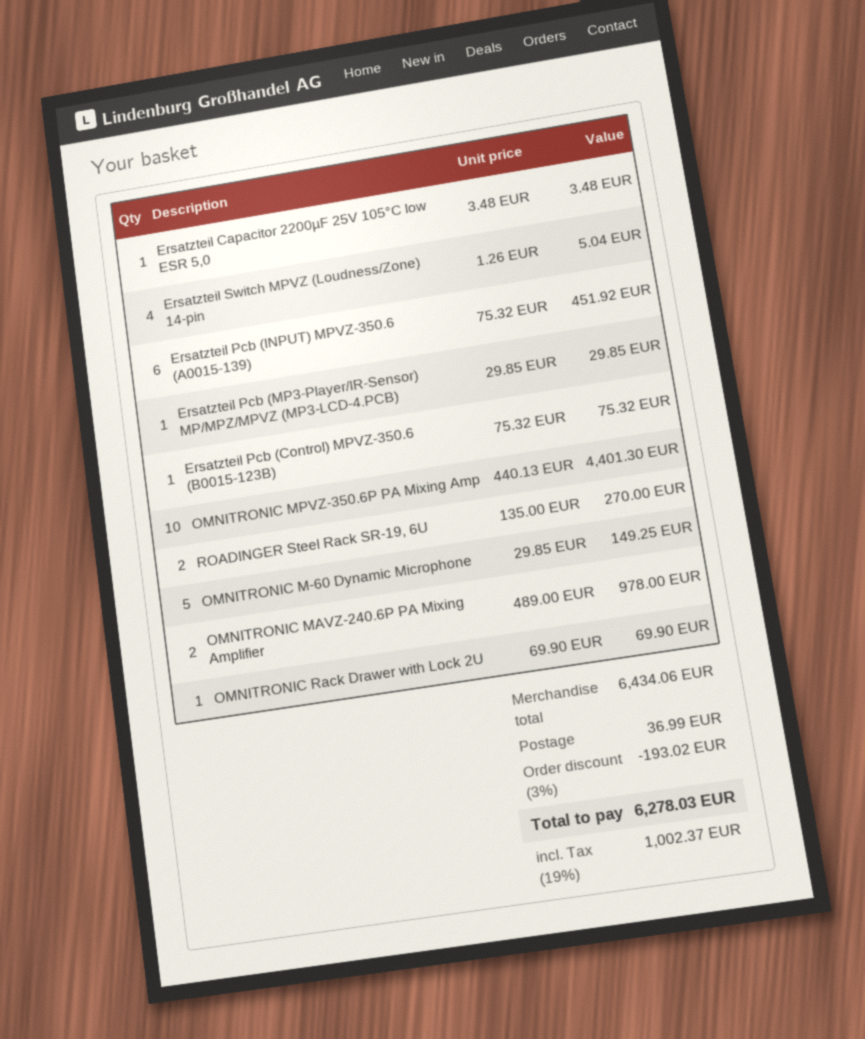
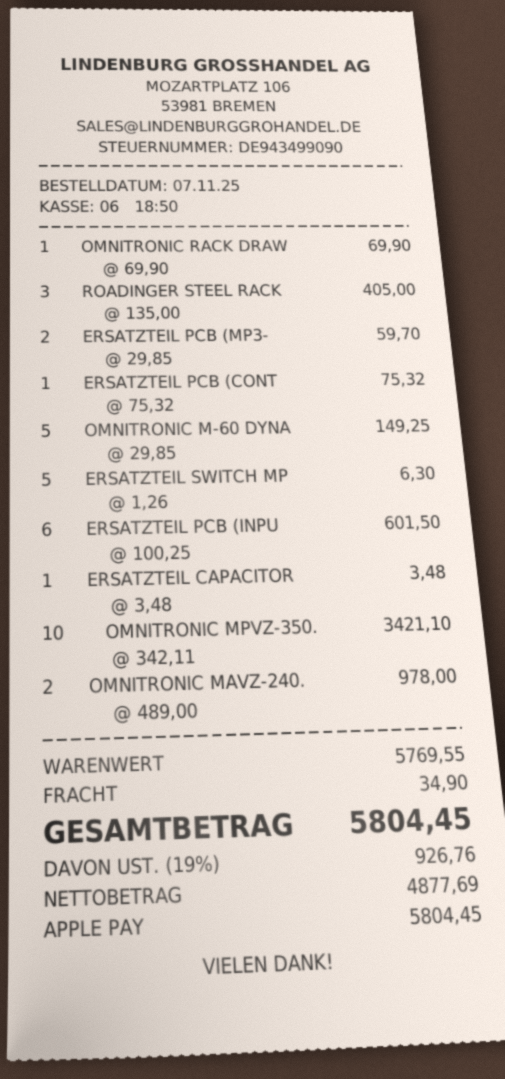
Ersatzteil Switch MPVZ (Loudness/Zone) 14-pin: 4 x 1.26 = 5.04 -> 5 x 1.26 = 6.30
Ersatzteil Pcb (INPUT) MPVZ-350.6 (A0015-139): 6 x 75.32 = 451.92 -> 6 x 100.25 = 601.50
Ersatzteil Pcb (MP3-Player/IR-Sensor) MP/MPZ/MPVZ (MP3-LCD-4.PCB): 1 x 29.85 = 29.85 -> 2 x 29.85 = 59.70
OMNITRONIC MPVZ-350.6P PA Mixing Amp: 10 x 440.13 = 4401.30 -> 10 x 342.11 = 3421.10
ROADINGER Steel Rack SR-19, 6U: 2 x 135.00 = 270.00 -> 3 x 135.00 = 405.00
subtotal: 6434.06 -> 5769.55
discount: 3% = 193.02 -> none
shipping: 36.99 -> 34.90
tax: 19% = 1002.37 -> 19% = 926.76
total: 6278.03 -> 5804.45

